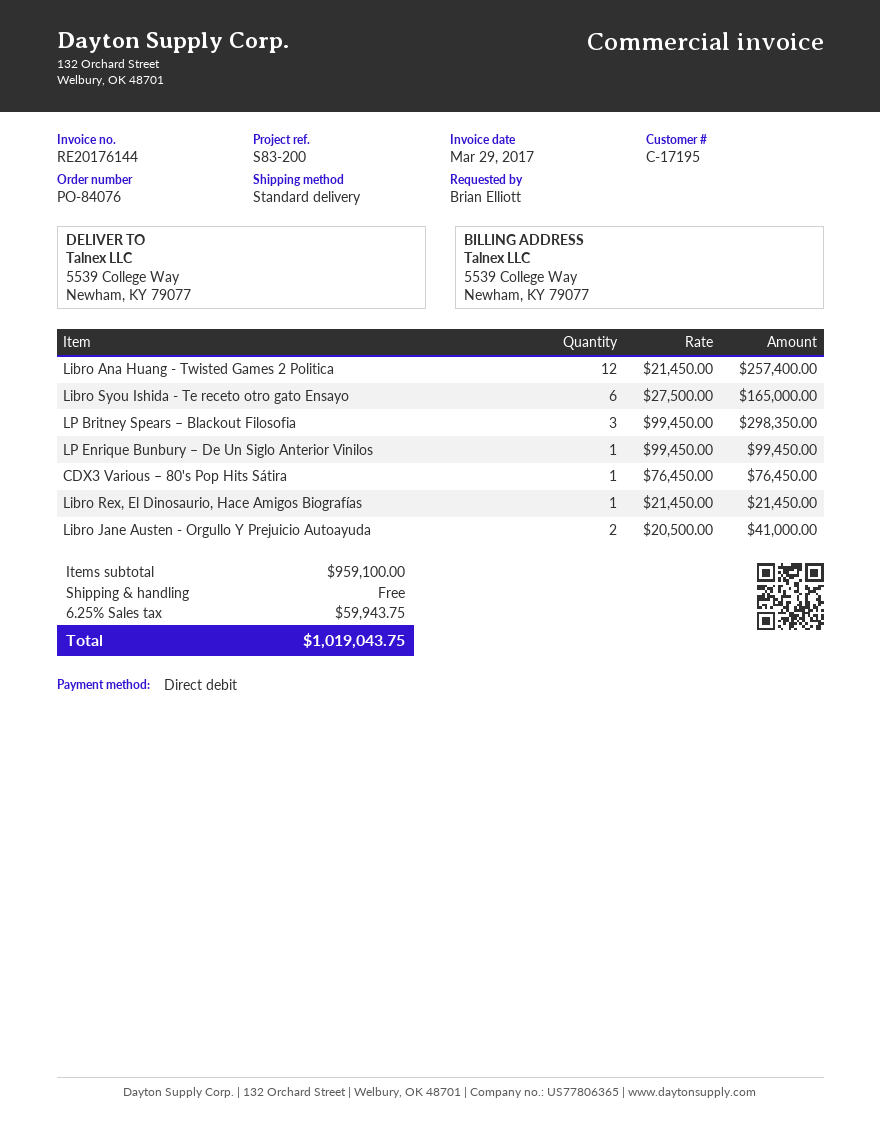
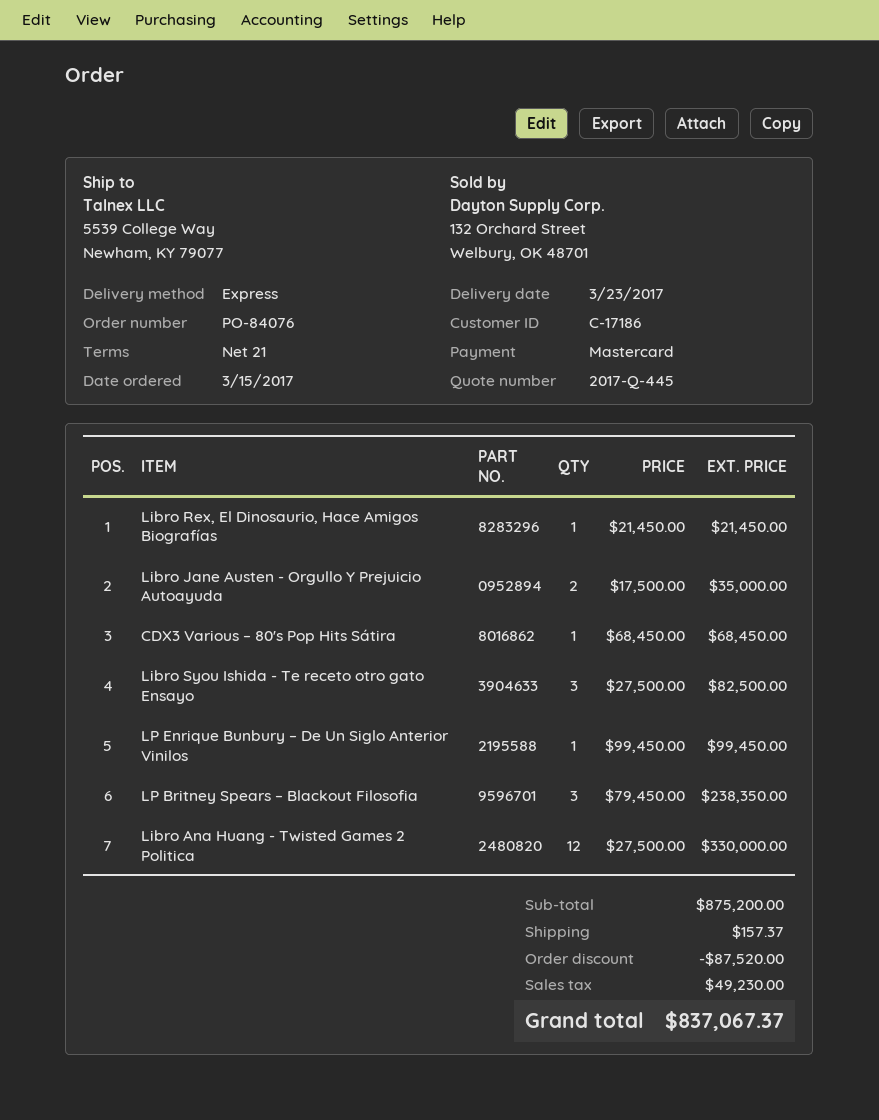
customer number: C-17195 -> C-17186
payment method: direct debit -> Mastercard
shipping method: standard -> express
Libro Ana Huang - Twisted Games 2 Politica: 12 x 21450.00 = 257400.00 -> 12 x 27500.00 = 330000.00
Libro Syou Ishida - Te receto otro gato Ensayo: 6 x 27500.00 = 165000.00 -> 3 x 27500.00 = 82500.00
LP Britney Spears – Blackout Filosofia: 3 x 99450.00 = 298350.00 -> 3 x 79450.00 = 238350.00
CDX3 Various – 80's Pop Hits Sátira: 1 x 76450.00 = 76450.00 -> 1 x 68450.00 = 68450.00
Libro Jane Austen - Orgullo Y Prejuicio Autoayuda: 2 x 20500.00 = 41000.00 -> 2 x 17500.00 = 35000.00
subtotal: 959100.00 -> 875200.00
discount: none -> 87520.00
shipping: 0.00 -> 157.37
tax: 59943.75 -> 49230.00
total: 1019043.75 -> 837067.37

